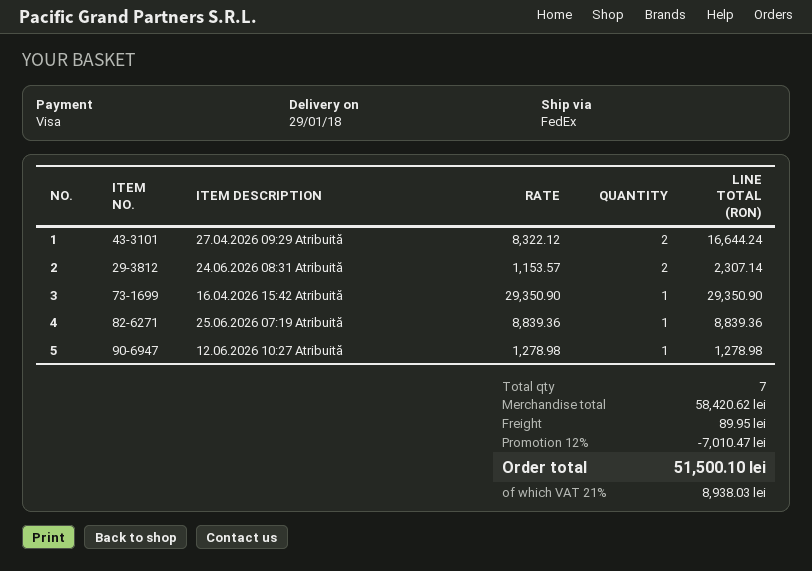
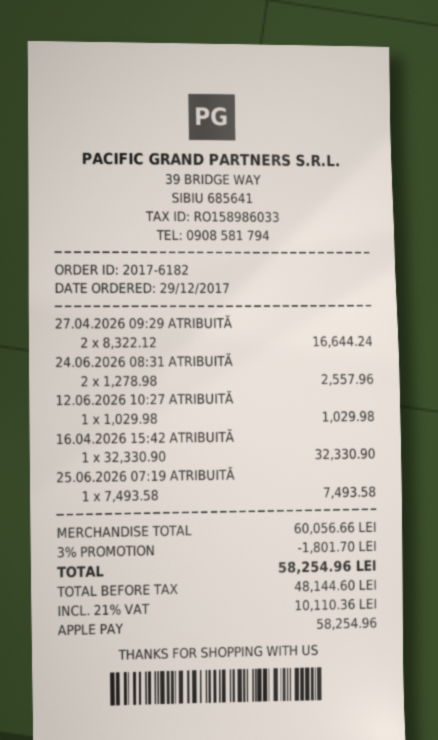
payment method: Visa -> Apple Pay
24.06.2026 08:31 Atribuită: 2 x 1153.57 = 2307.14 -> 2 x 1278.98 = 2557.96
16.04.2026 15:42 Atribuită: 1 x 29350.90 = 29350.90 -> 1 x 32330.90 = 32330.90
25.06.2026 07:19 Atribuită: 1 x 8839.36 = 8839.36 -> 1 x 7493.58 = 7493.58
12.06.2026 10:27 Atribuită: 1 x 1278.98 = 1278.98 -> 1 x 1029.98 = 1029.98
subtotal: 58420.62 -> 60056.66
discount: 12% = 7010.47 -> 3% = 1801.70
shipping: 89.95 -> none
tax: 21% = 8938.03 -> 21% = 10110.36
total: 51500.10 -> 58254.96

